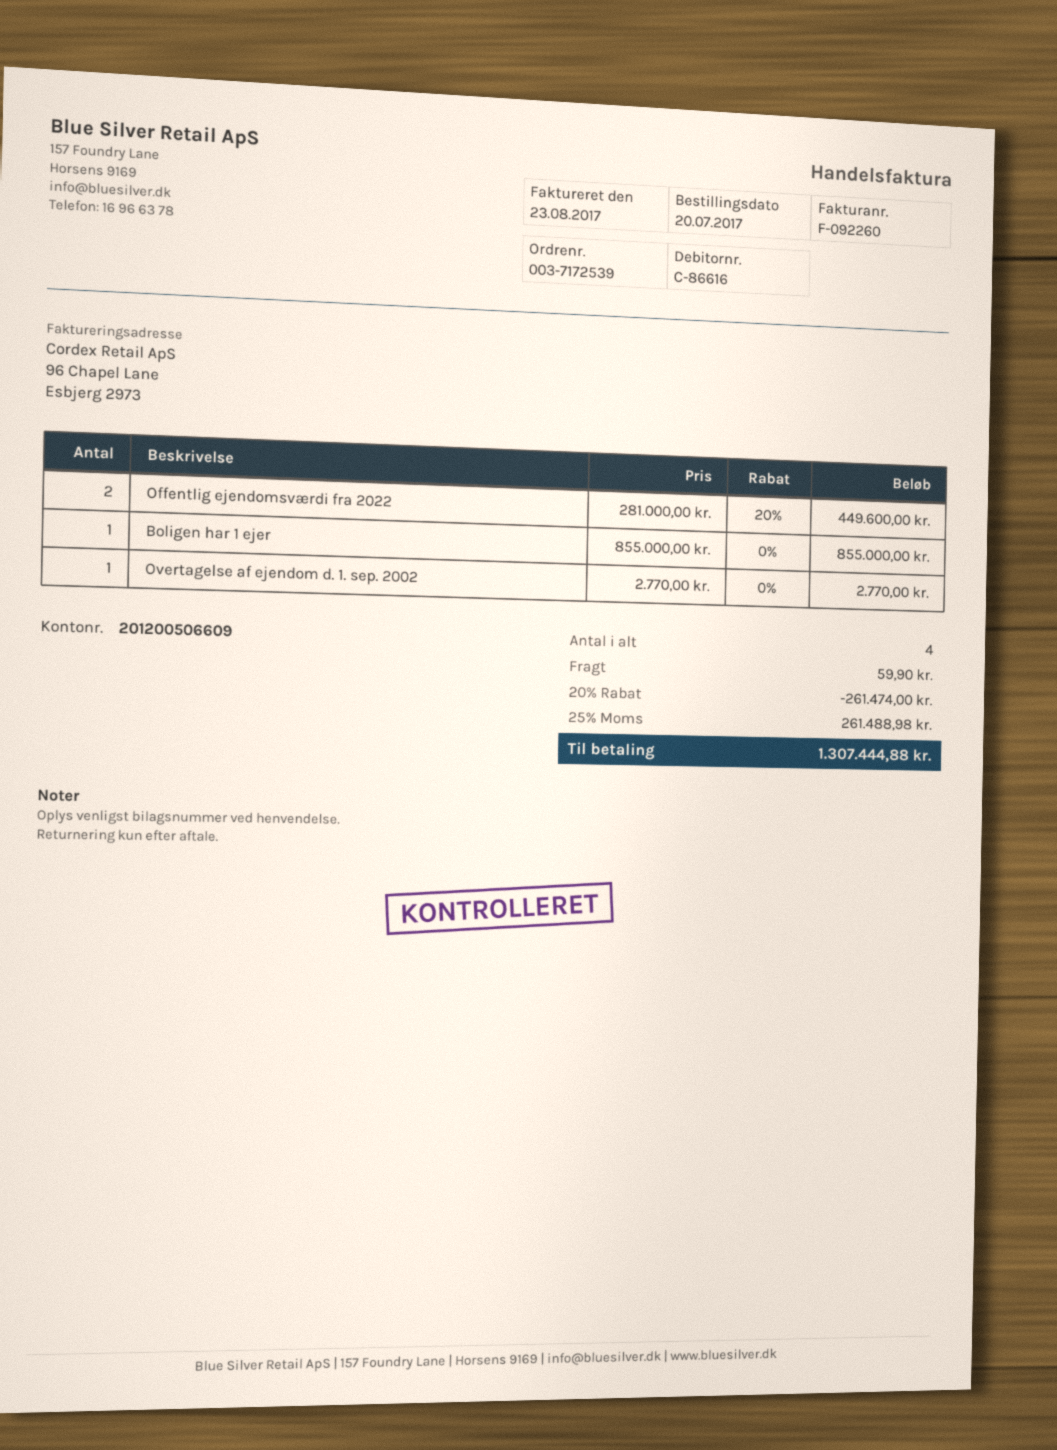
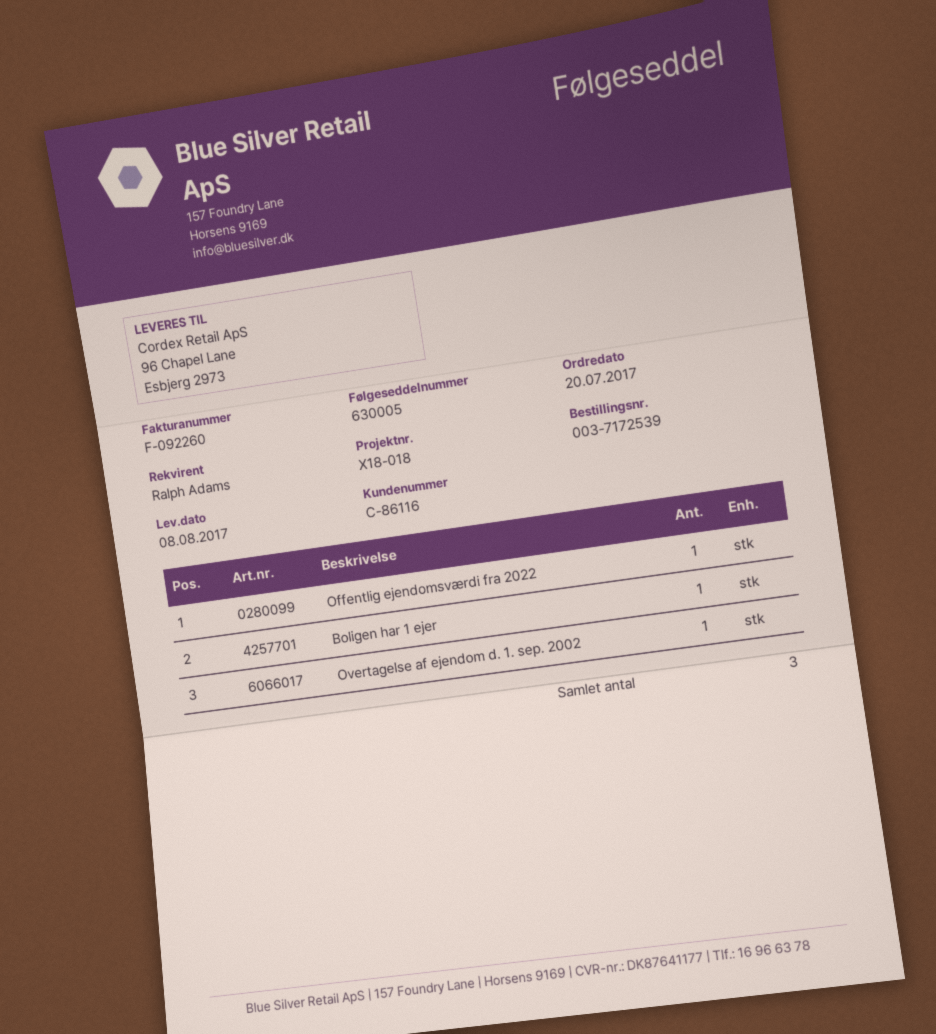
customer number: C-86616 -> C-86116
Offentlig ejendomsværdi fra 2022: 2 -> 1
total quantity: 4 -> 3

